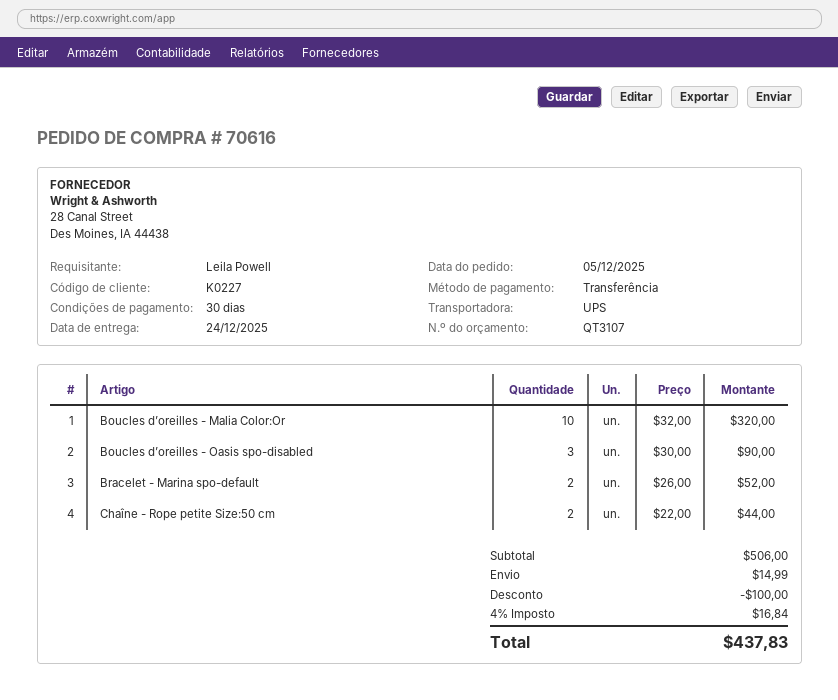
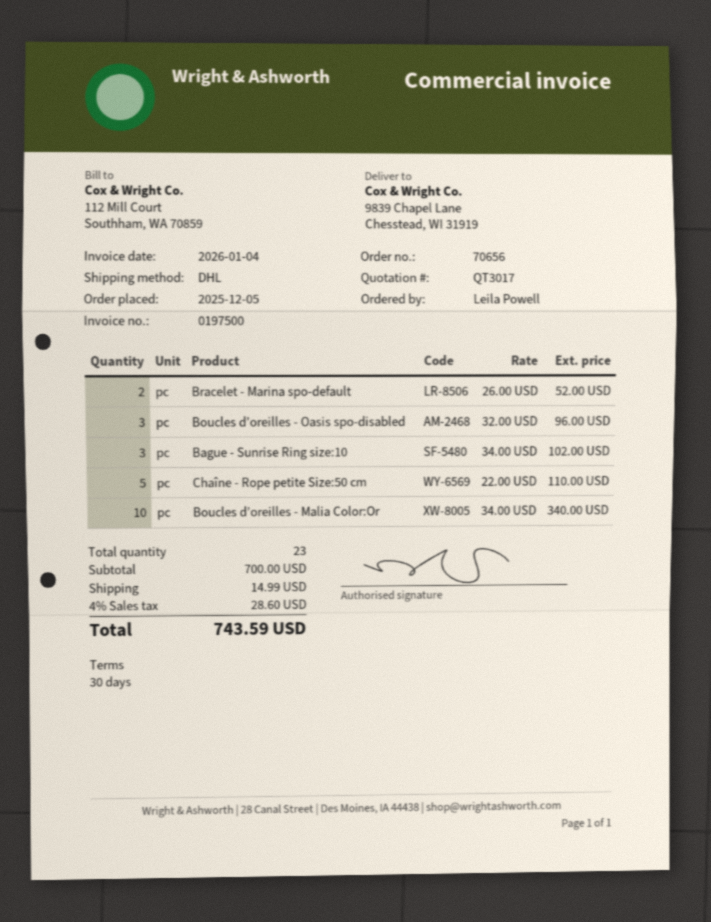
quote number: QT3107 -> QT3017
order number: 70616 -> 70656
shipping method: UPS -> DHL
Boucles d’oreilles - Malia Color:Or: 10 x 32.00 = 320.00 -> 10 x 34.00 = 340.00
Boucles d’oreilles - Oasis spo-disabled: 3 x 30.00 = 90.00 -> 3 x 32.00 = 96.00
Chaîne - Rope petite Size:50 cm: 2 x 22.00 = 44.00 -> 5 x 22.00 = 110.00
Bague - Sunrise Ring size:10: none -> 3 x 34.00 = 102.00
subtotal: 506.00 -> 700.00
discount: 100.00 -> none
tax: 4% = 16.84 -> 4% = 28.60
total: 437.83 -> 743.59

